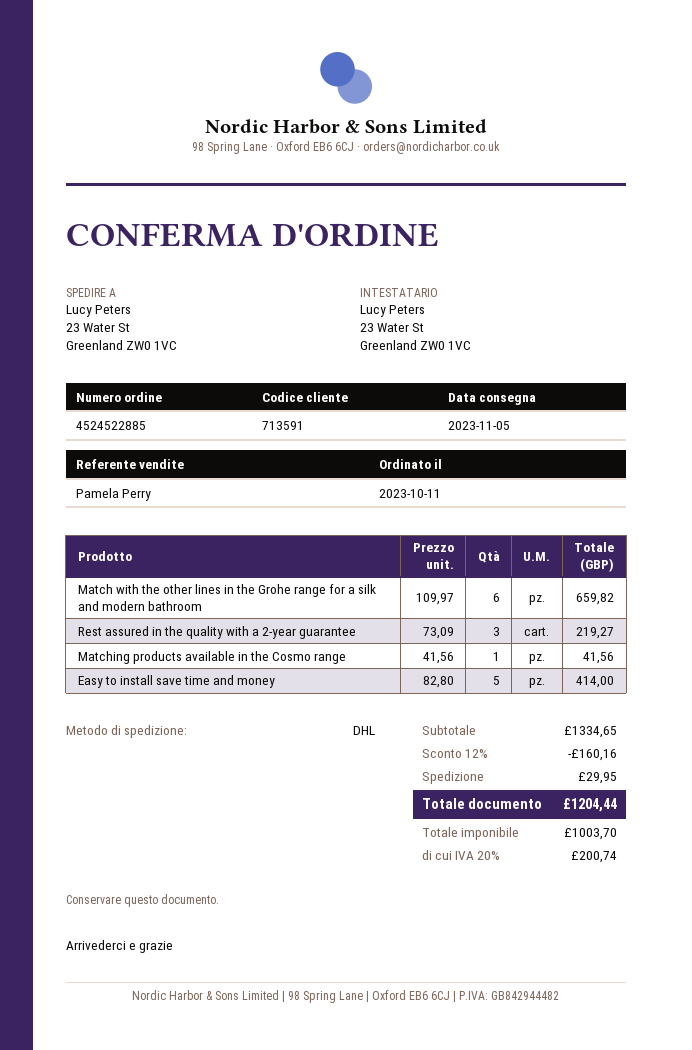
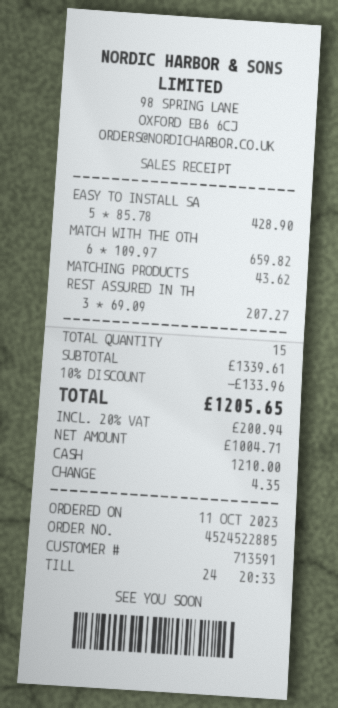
Rest assured in the quality with a 2-year guarantee: 3 x 73.09 = 219.27 -> 3 x 69.09 = 207.27
Matching products available in the Cosmo range: 1 x 41.56 = 41.56 -> 1 x 43.62 = 43.62
Easy to install save time and money: 5 x 82.80 = 414.00 -> 5 x 85.78 = 428.90
subtotal: 1334.65 -> 1339.61
discount: 12% = 160.16 -> 10% = 133.96
shipping: 29.95 -> none
net: 1003.70 -> 1004.71
tax: 20% = 200.74 -> 20% = 200.94
total: 1204.44 -> 1205.65

